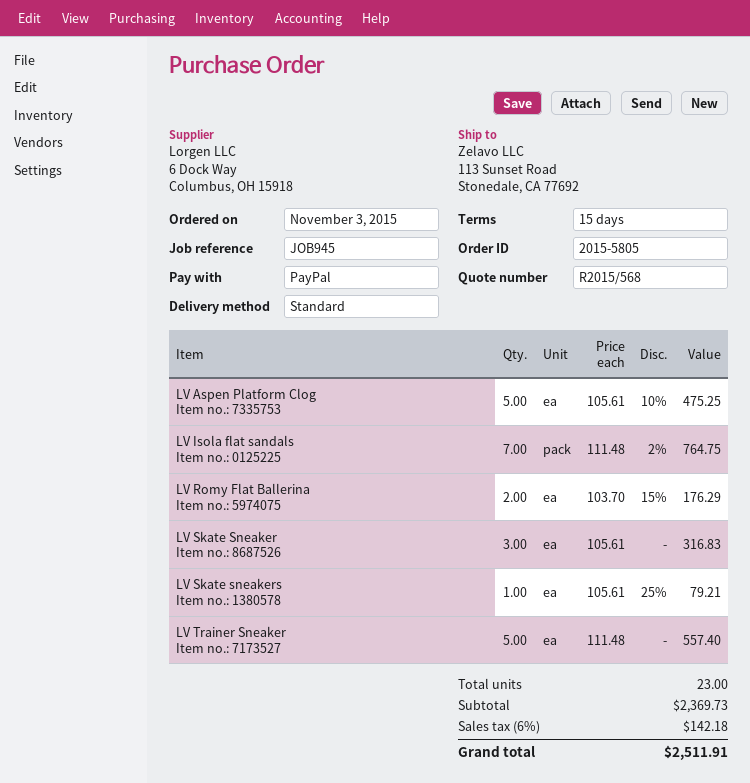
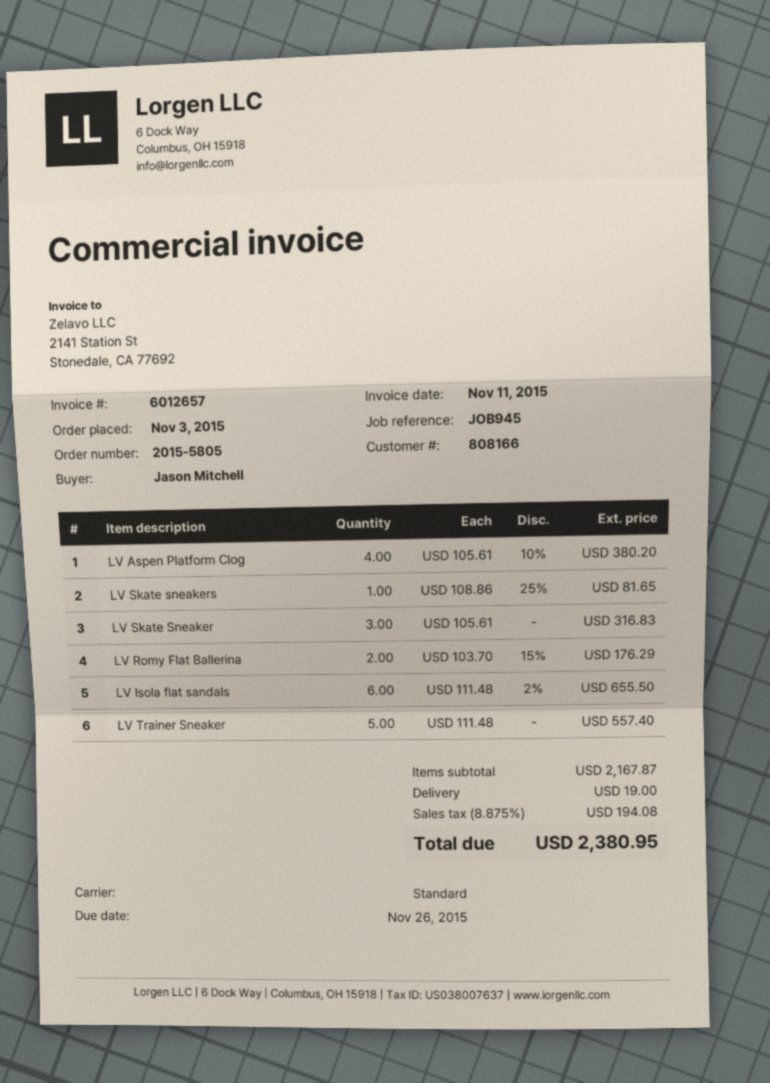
LV Aspen Platform Clog: 5 x 105.61 - 10% = 475.25 -> 4 x 105.61 - 10% = 380.20
LV Isola flat sandals: 7 x 111.48 - 2% = 764.75 -> 6 x 111.48 - 2% = 655.50
LV Skate sneakers: 1 x 105.61 - 25% = 79.21 -> 1 x 108.86 - 25% = 81.65
subtotal: 2369.73 -> 2167.87
shipping: none -> 19.00
tax: 6% = 142.18 -> 8.875% = 194.08
total: 2511.91 -> 2380.95

